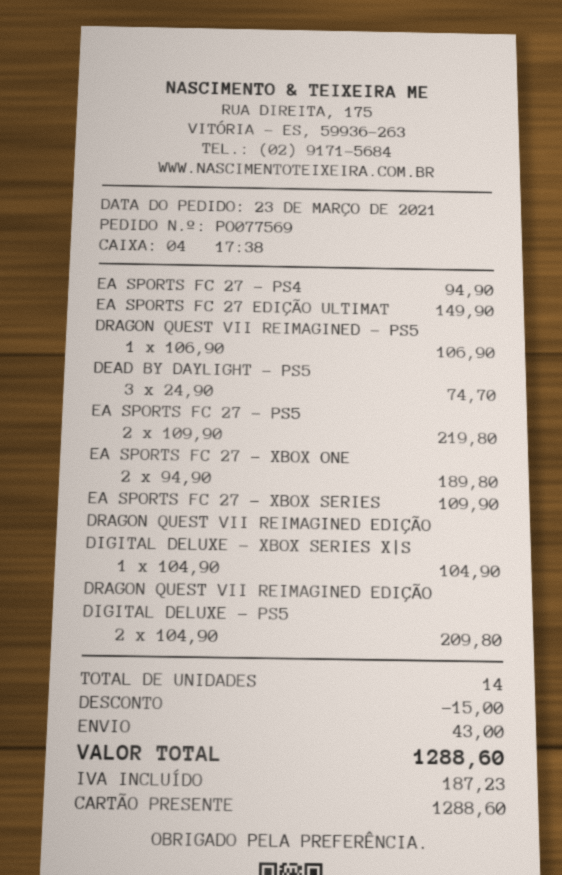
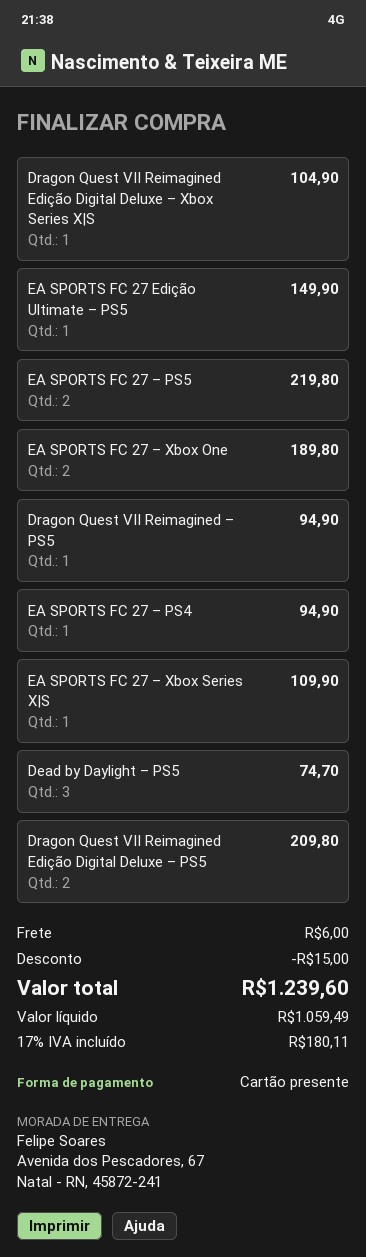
DRAGON QUEST VII REIMAGINED – PS5: 1 for 106.90 -> 1 for 94.90
shipping: 43.00 -> 6.00
tax: 187.23 -> 180.11
total: 1288.60 -> 1239.60

